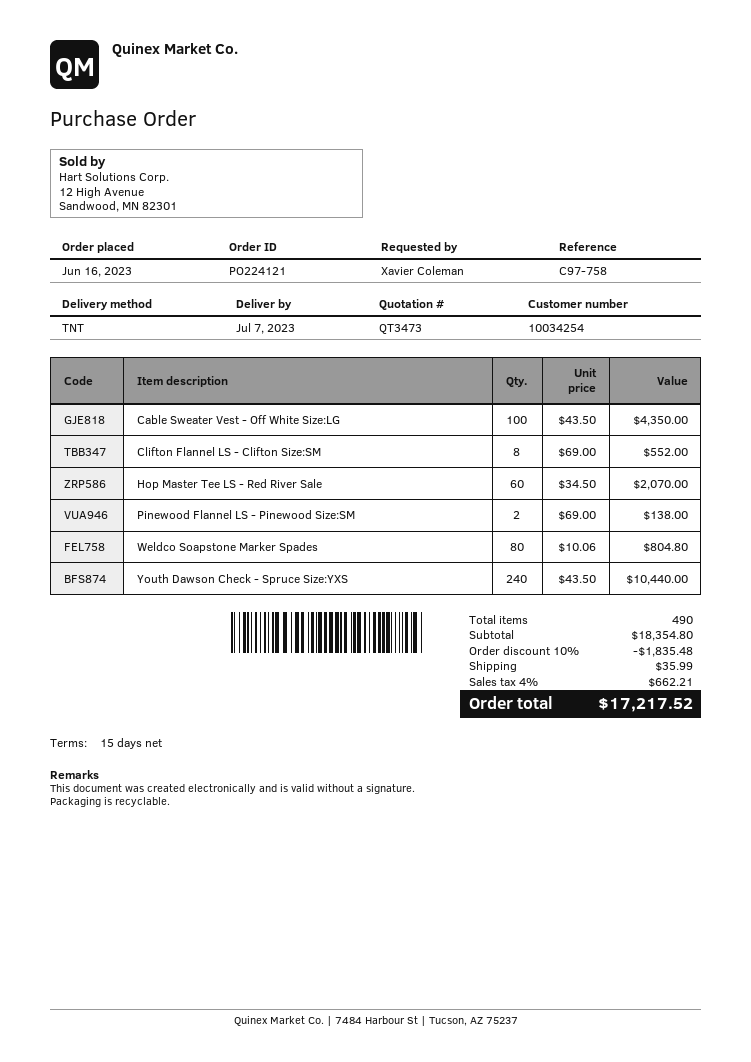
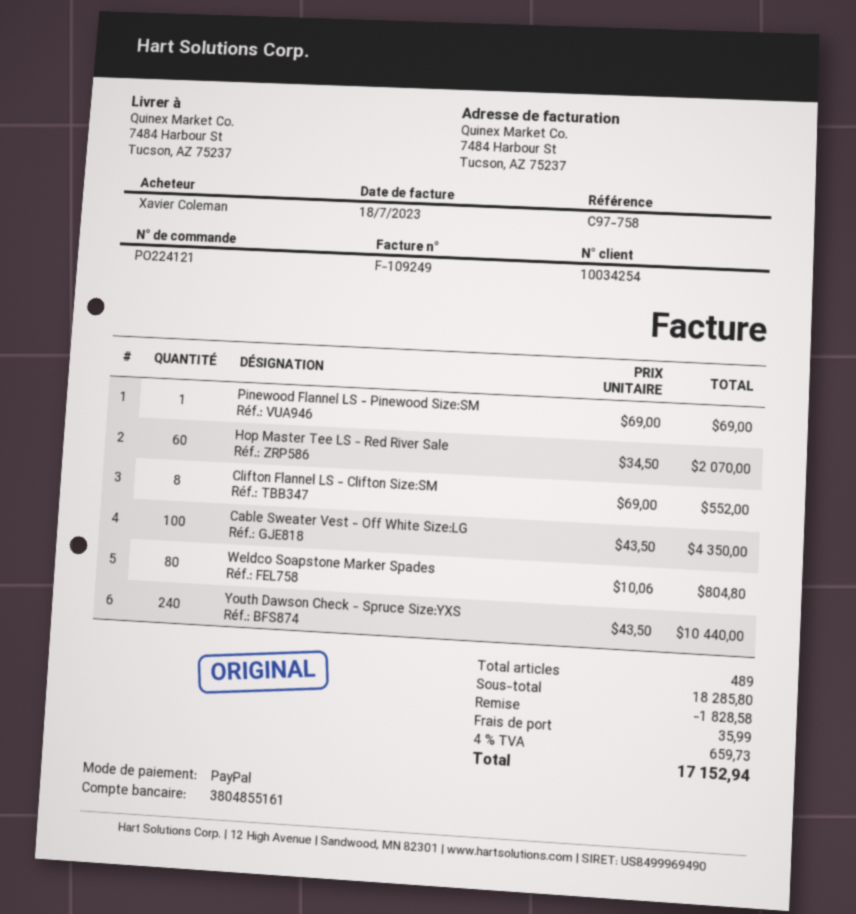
Pinewood Flannel LS - Pinewood Size:SM: 2 x 69.00 = 138.00 -> 1 x 69.00 = 69.00
total quantity: 490 -> 489
subtotal: 18354.80 -> 18285.80
discount: 1835.48 -> 1828.58
tax: 4% = 662.21 -> 4% = 659.73
total: 17217.52 -> 17152.94

